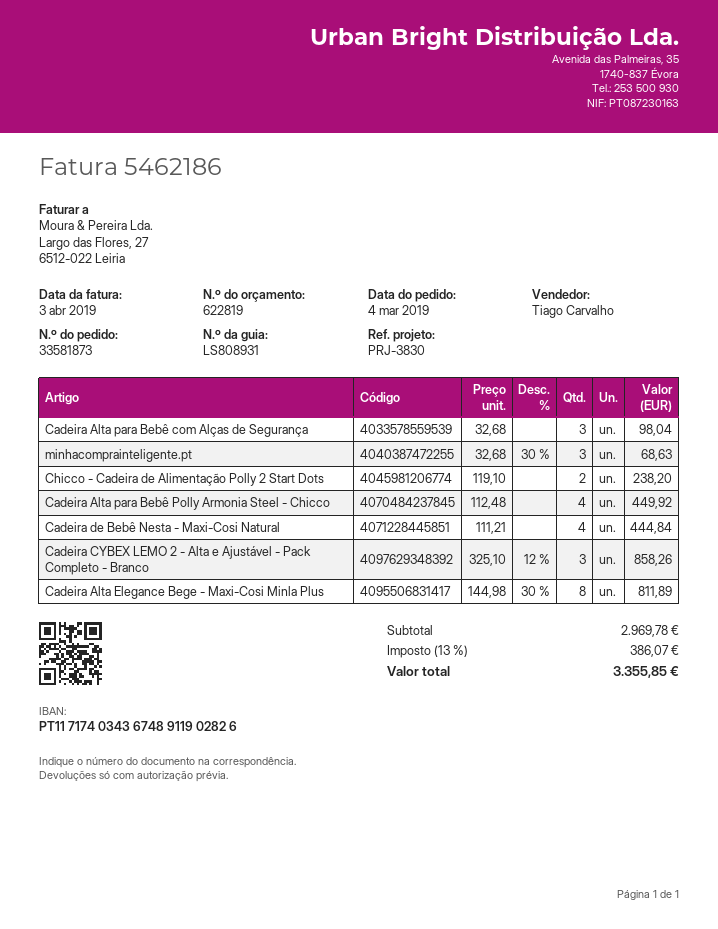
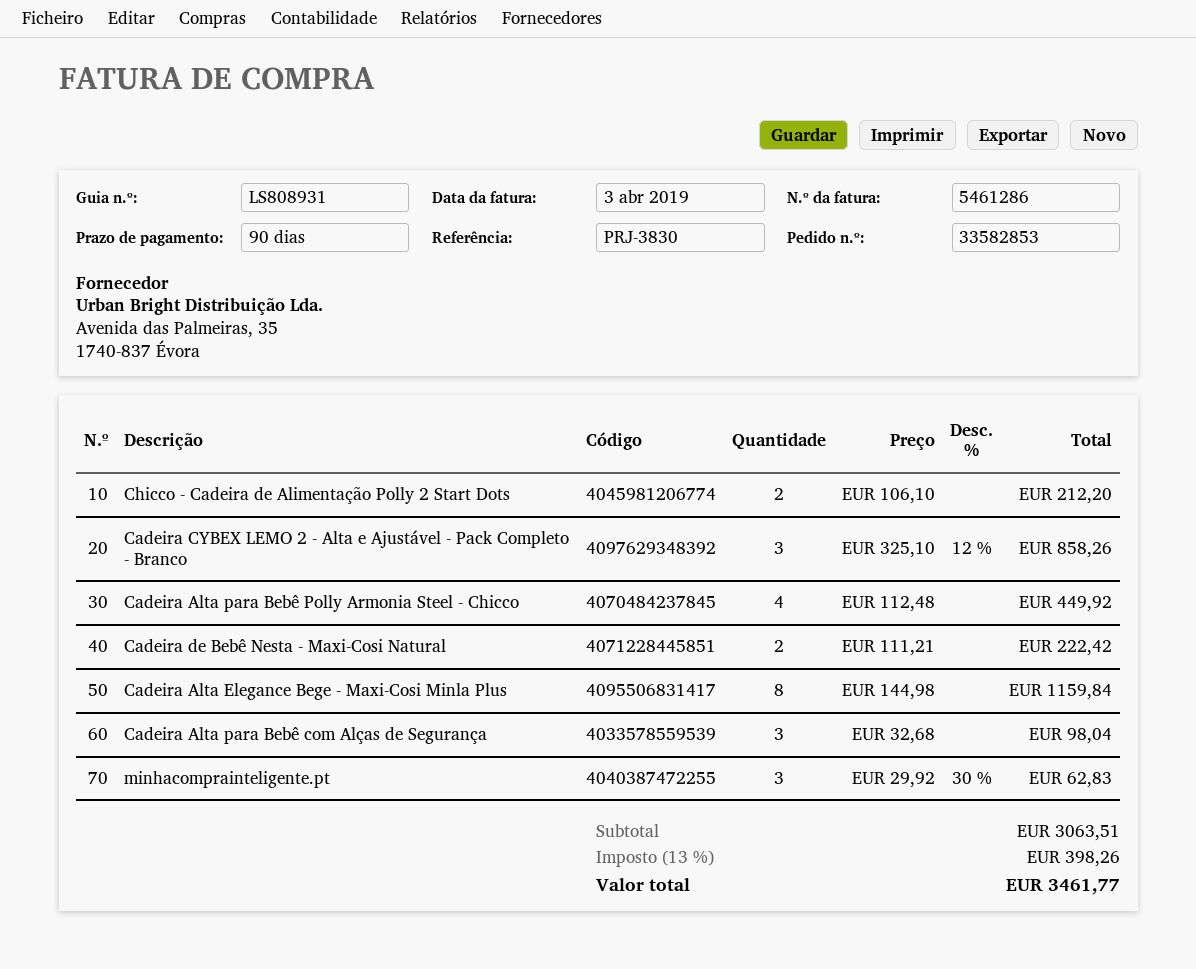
order number: 33581873 -> 33582853
invoice number: 5462186 -> 5461286
minhacomprainteligente.pt: 3 x 32.68 - 30% = 68.63 -> 3 x 29.92 - 30% = 62.83
Chicco - Cadeira de Alimentação Polly 2 Start Dots: 2 x 119.10 = 238.20 -> 2 x 106.10 = 212.20
Cadeira de Bebê Nesta - Maxi-Cosi Natural: 4 x 111.21 = 444.84 -> 2 x 111.21 = 222.42
Cadeira Alta Elegance Bege - Maxi-Cosi Minla Plus: 8 x 144.98 - 30% = 811.89 -> 8 x 144.98 = 1159.84
subtotal: 2969.78 -> 3063.51
tax: 13% = 386.07 -> 13% = 398.26
total: 3355.85 -> 3461.77

